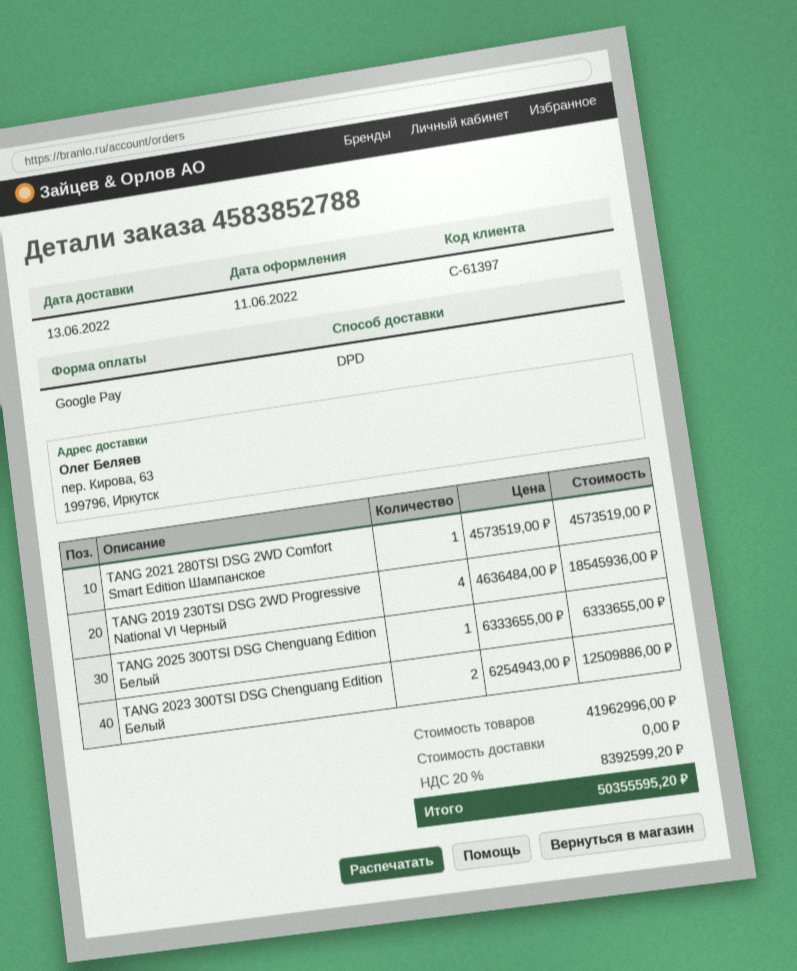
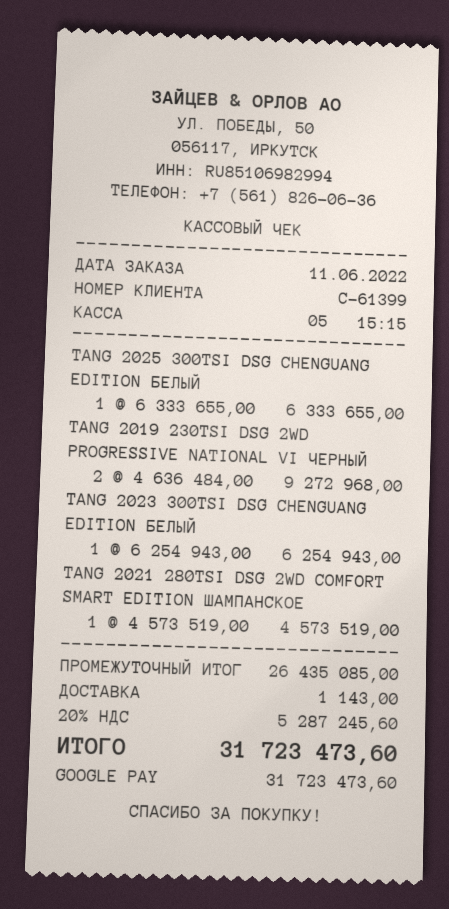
customer number: C-61397 -> C-61399
TANG 2019 230TSI DSG 2WD Progressive National VI Черный: 4 x 4636484.00 = 18545936.00 -> 2 x 4636484.00 = 9272968.00
TANG 2023 300TSI DSG Chenguang Edition Белый: 2 x 6254943.00 = 12509886.00 -> 1 x 6254943.00 = 6254943.00
subtotal: 41962996.00 -> 26435085.00
shipping: 0.00 -> 1143.00
tax: 20% = 8392599.20 -> 20% = 5287245.60
total: 50355595.20 -> 31723473.60

